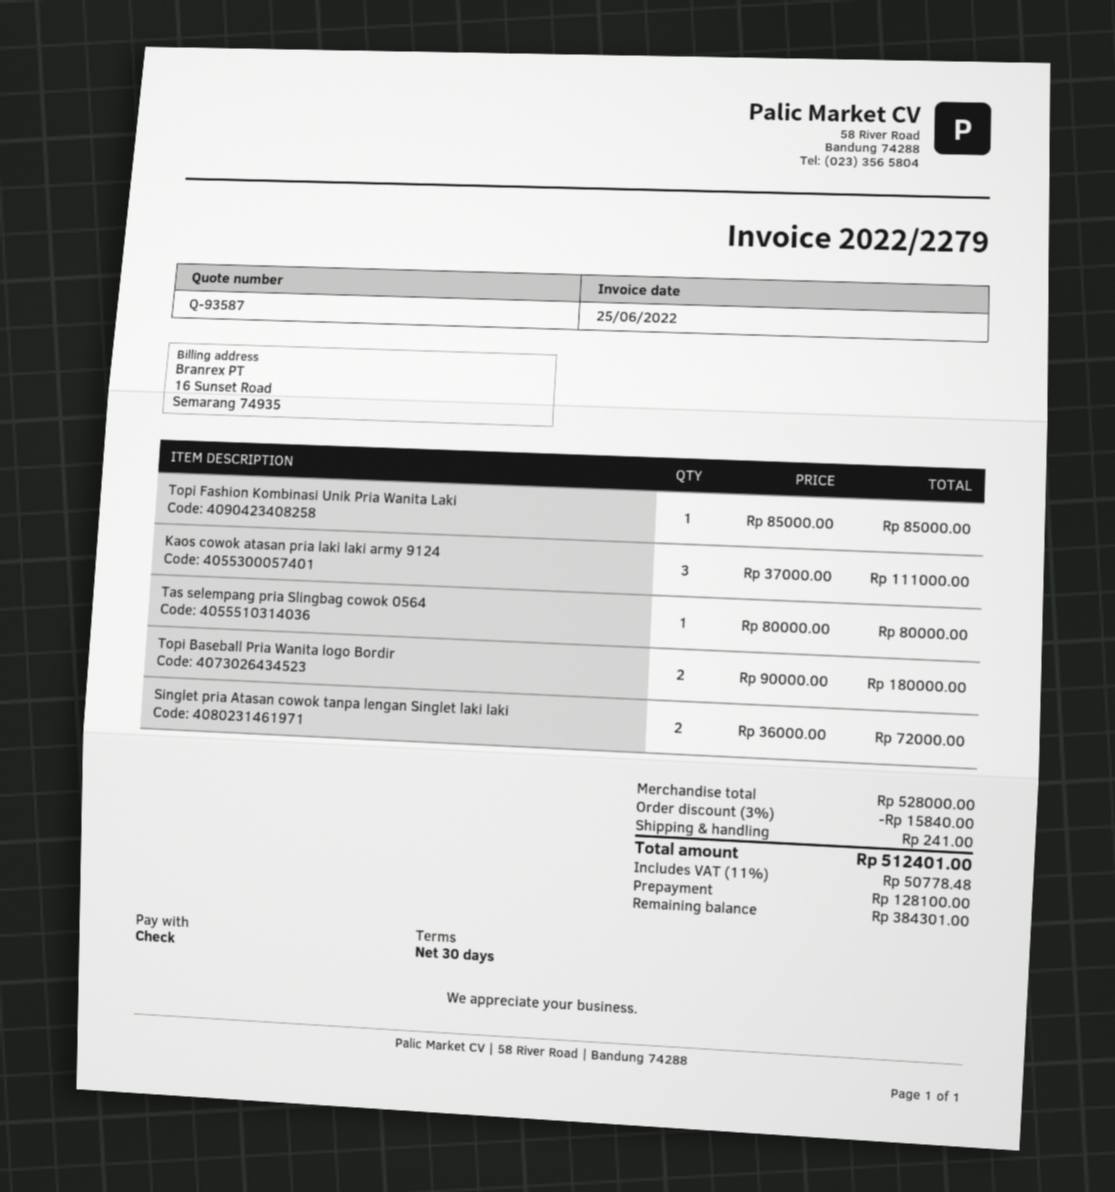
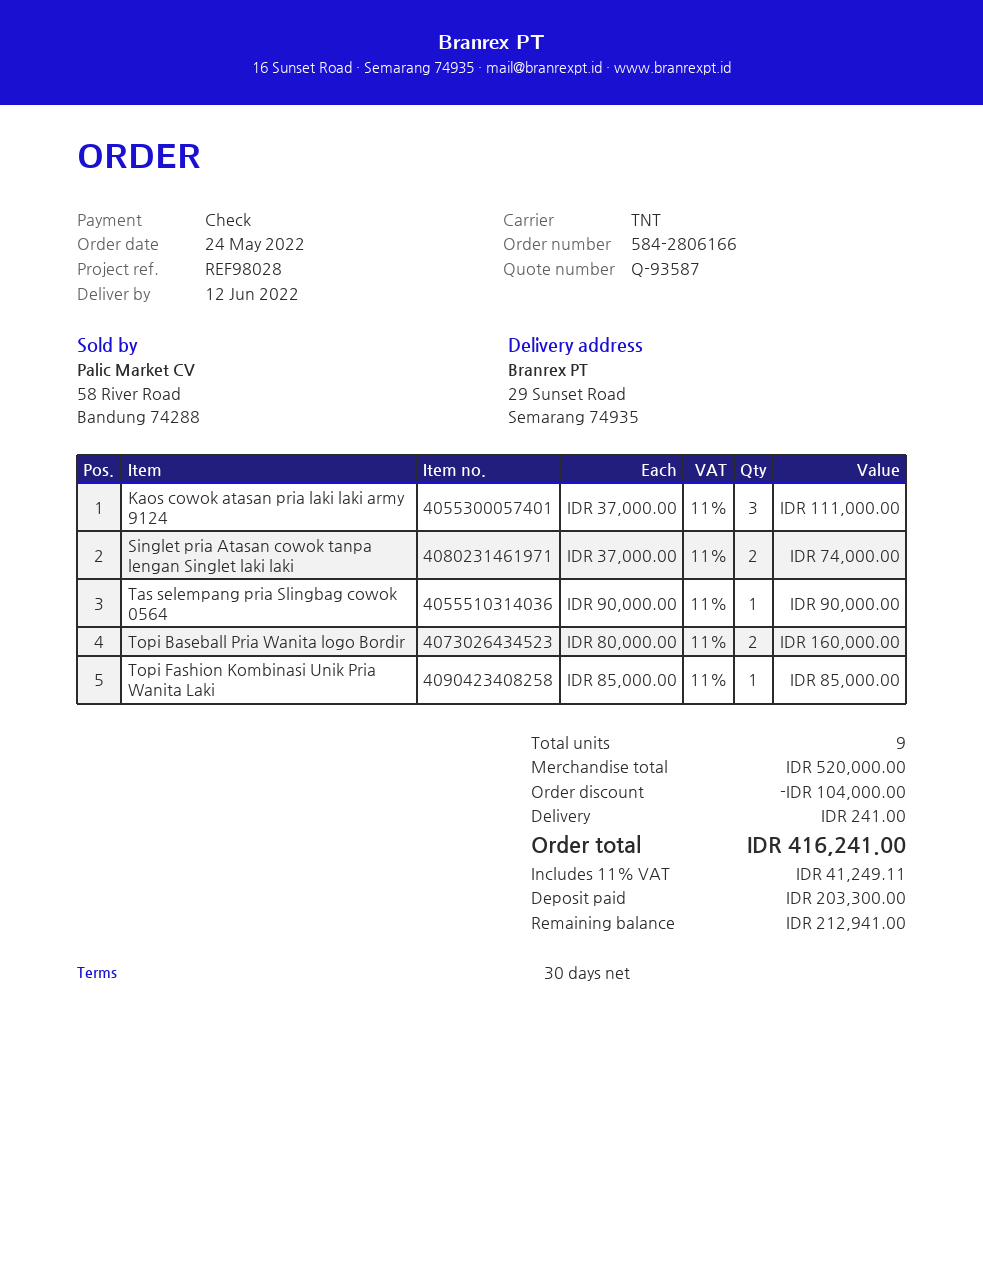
Tas selempang pria Slingbag cowok 0564: 1 x 80000.00 = 80000.00 -> 1 x 90000.00 = 90000.00
Topi Baseball Pria Wanita logo Bordir: 2 x 90000.00 = 180000.00 -> 2 x 80000.00 = 160000.00
Singlet pria Atasan cowok tanpa lengan Singlet laki laki: 2 x 36000.00 = 72000.00 -> 2 x 37000.00 = 74000.00
subtotal: 528000.00 -> 520000.00
discount: 15840.00 -> 104000.00
tax: 11% = 50778.48 -> 11% = 41249.11
total: 512401.00 -> 416241.00
deposit: 128100.00 -> 203300.00
balance: 384301.00 -> 212941.00

